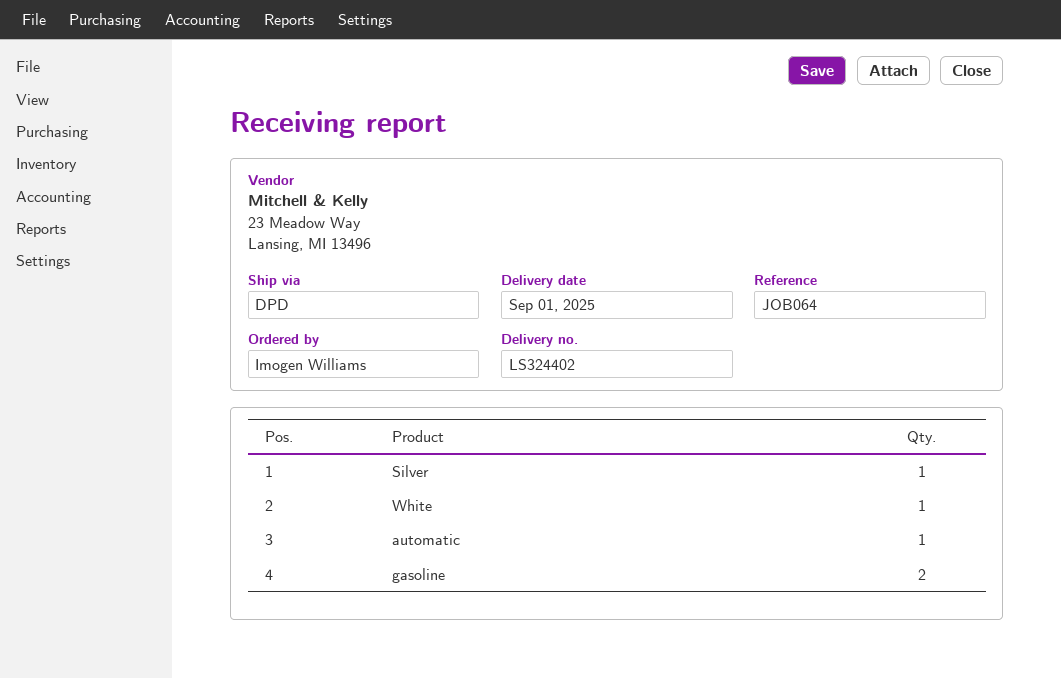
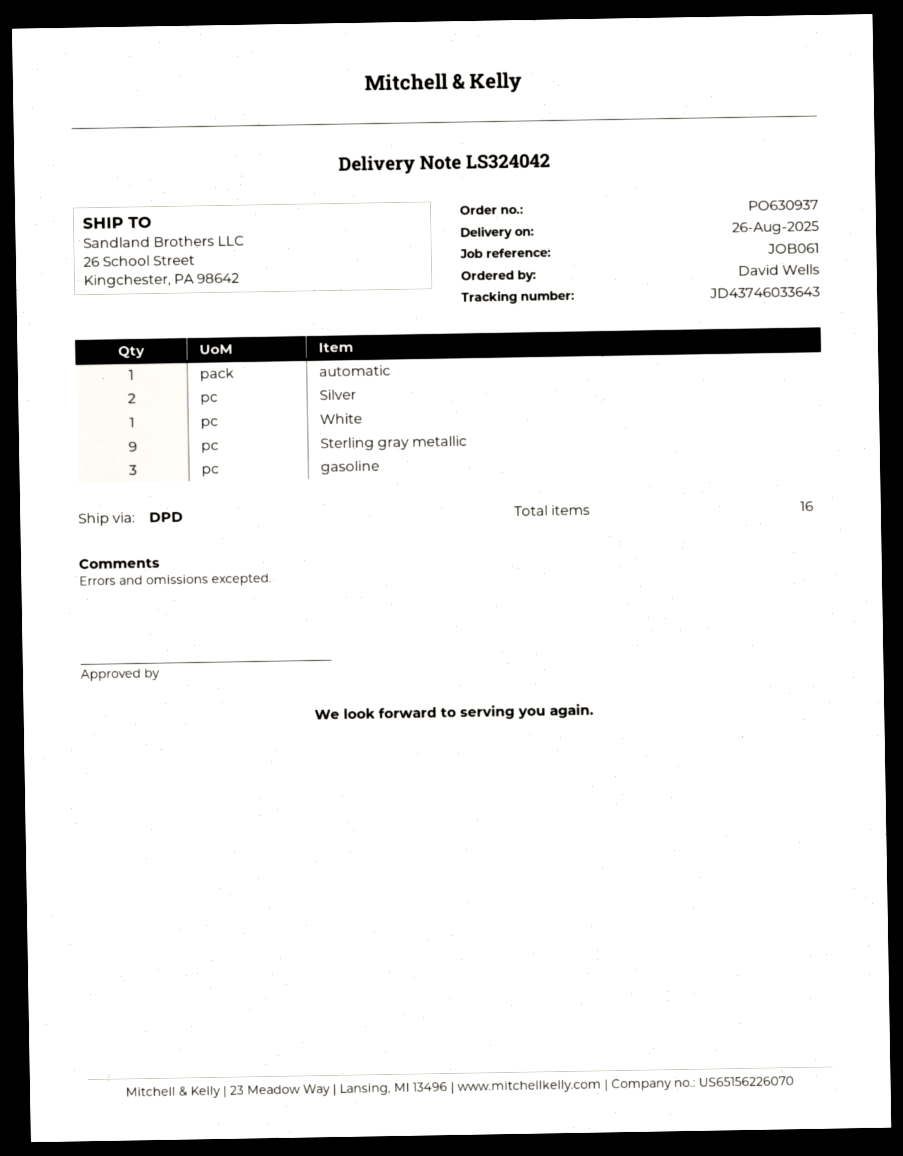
delivery note number: LS324402 -> LS324042
delivery date: 2025-09-01 -> 2025-08-26
reference: JOB064 -> JOB061
ordered by: Imogen Williams -> David Wells
Silver: 1 -> 2
gasoline: 2 -> 3
Sterling gray metallic: none -> 9

